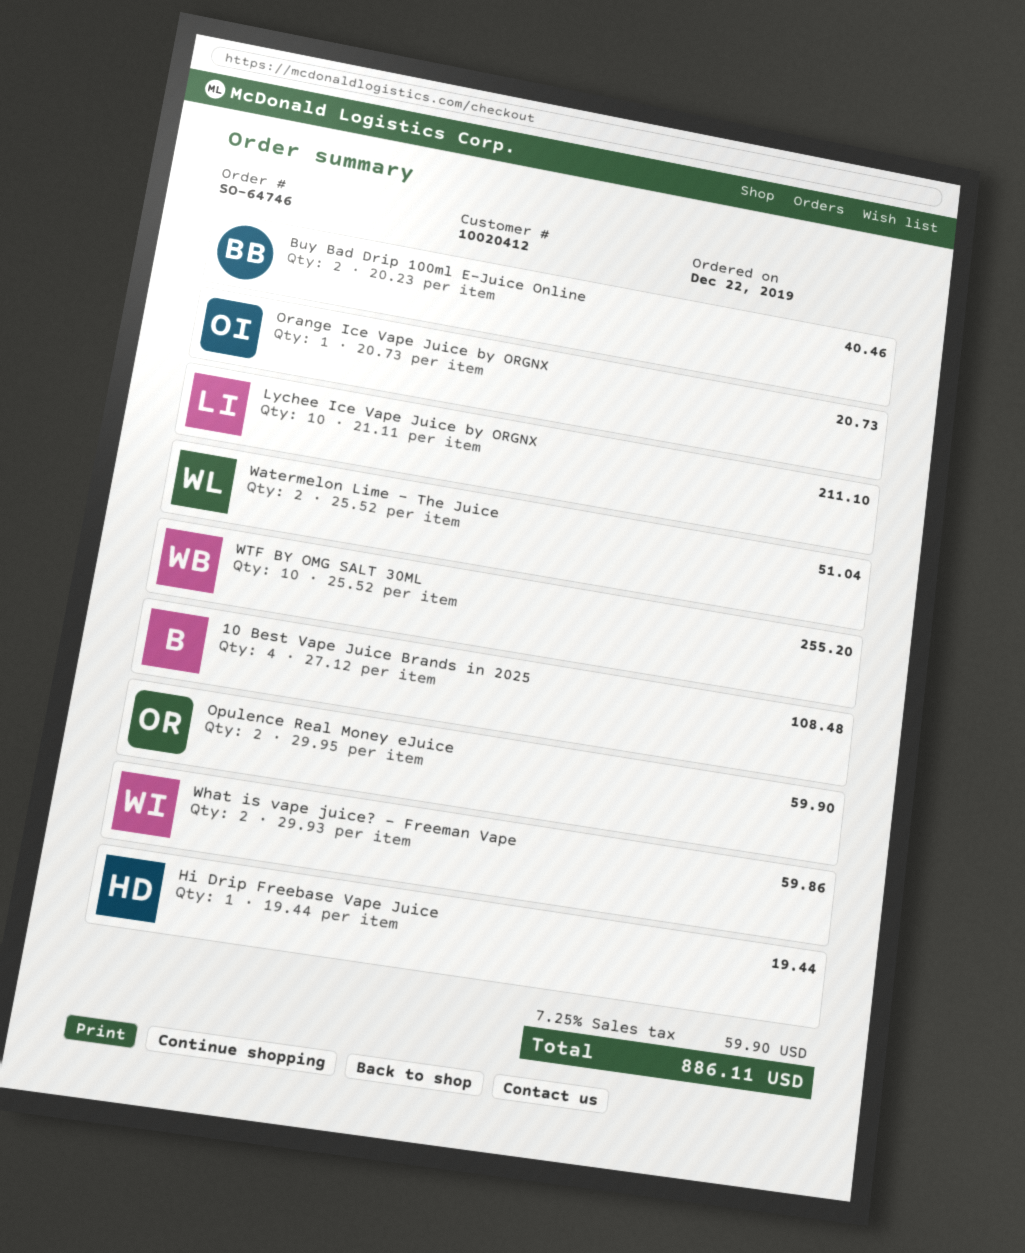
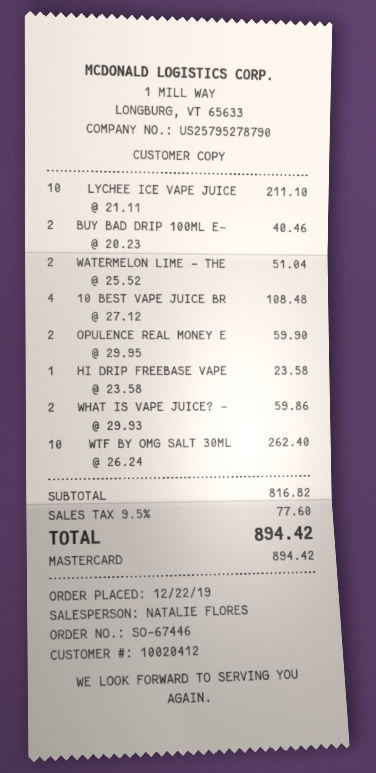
order number: SO-64746 -> SO-67446
Orange Ice Vape Juice by ORGNX: 1 x 20.73 = 20.73 -> none
WTF BY OMG SALT 30ML: 10 x 25.52 = 255.20 -> 10 x 26.24 = 262.40
Hi Drip Freebase Vape Juice: 1 x 19.44 = 19.44 -> 1 x 23.58 = 23.58
tax: 7.25% = 59.90 -> 9.5% = 77.60
total: 886.11 -> 894.42

